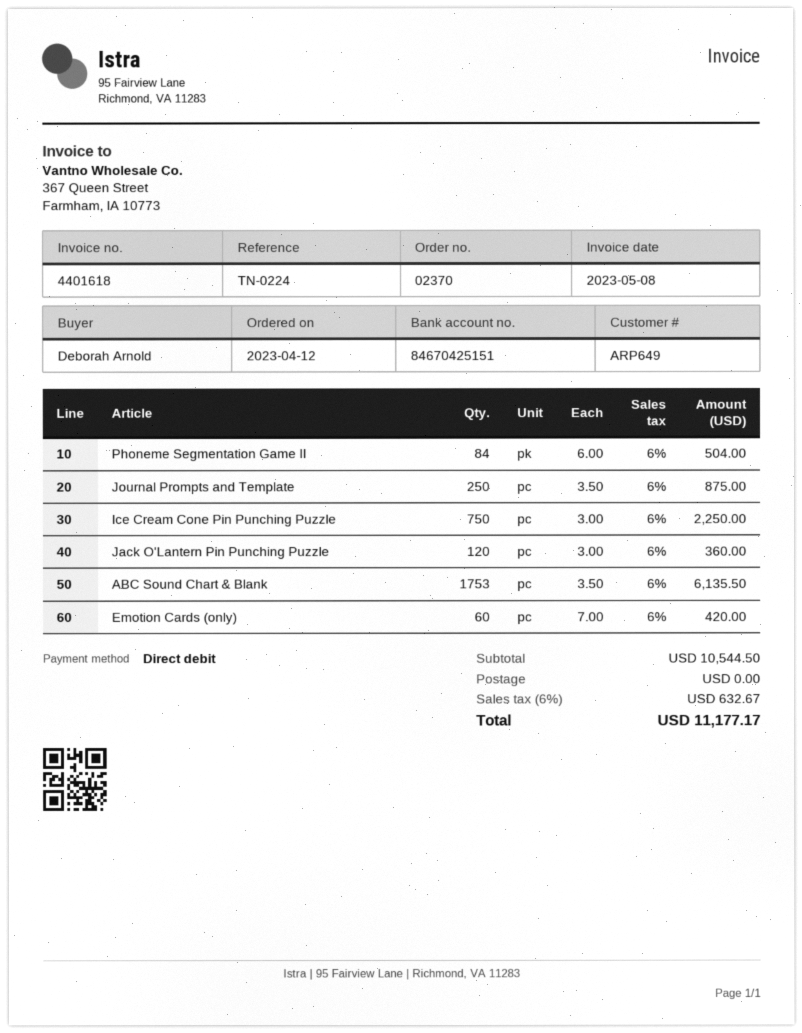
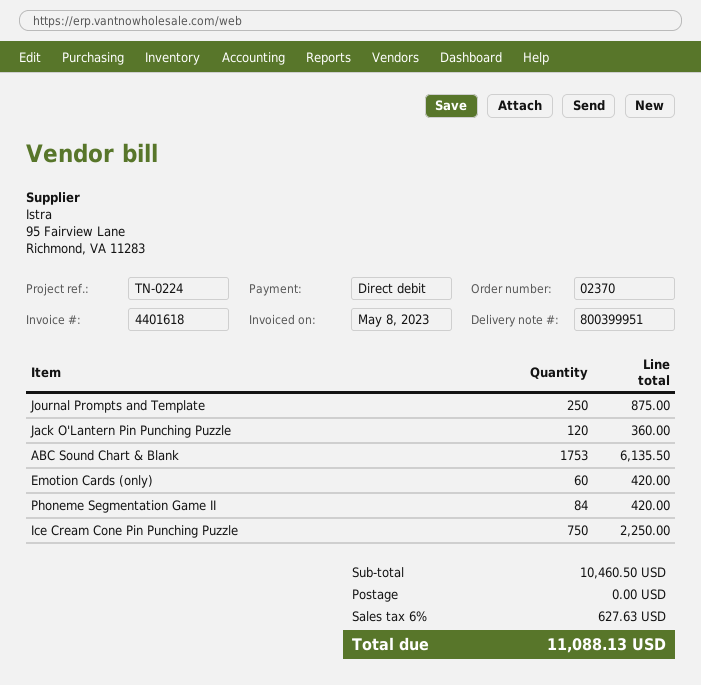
Phoneme Segmentation Game II: 84 for 504.00 -> 84 for 420.00
subtotal: 10544.50 -> 10460.50
tax: 6% = 632.67 -> 6% = 627.63
total: 11177.17 -> 11088.13

